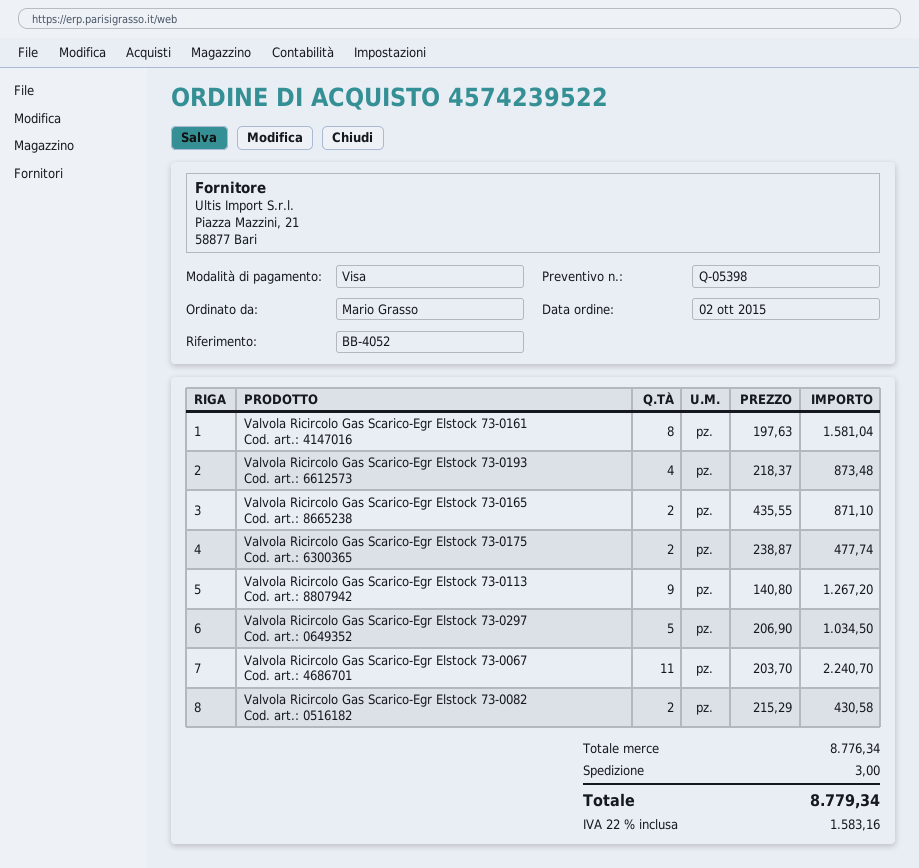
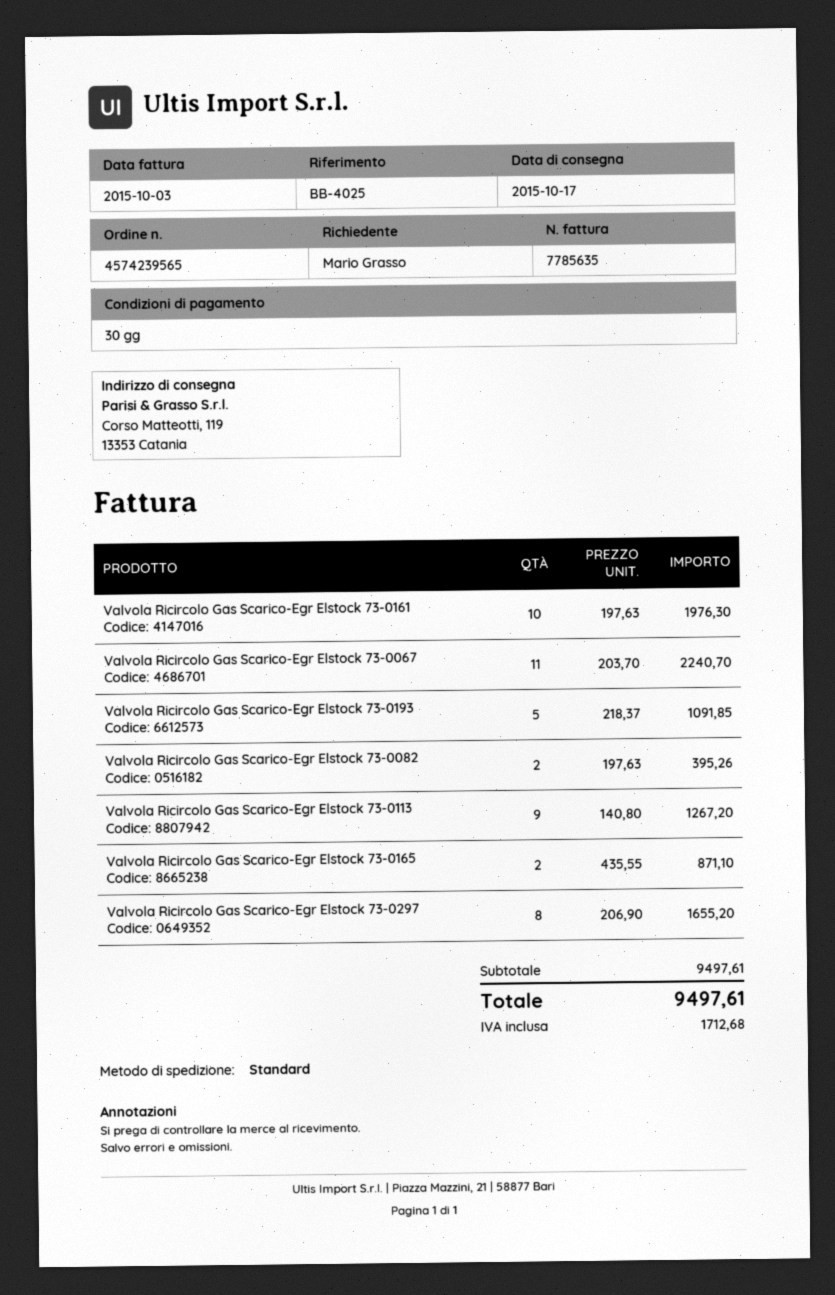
order number: 4574239522 -> 4574239565
reference: BB-4052 -> BB-4025
Valvola Ricircolo Gas Scarico-Egr Elstock 73-0161: 8 x 197.63 = 1581.04 -> 10 x 197.63 = 1976.30
Valvola Ricircolo Gas Scarico-Egr Elstock 73-0193: 4 x 218.37 = 873.48 -> 5 x 218.37 = 1091.85
Valvola Ricircolo Gas Scarico-Egr Elstock 73-0175: 2 x 238.87 = 477.74 -> none
Valvola Ricircolo Gas Scarico-Egr Elstock 73-0297: 5 x 206.90 = 1034.50 -> 8 x 206.90 = 1655.20
Valvola Ricircolo Gas Scarico-Egr Elstock 73-0082: 2 x 215.29 = 430.58 -> 2 x 197.63 = 395.26
subtotal: 8776.34 -> 9497.61
shipping: 3.00 -> none
tax: 1583.16 -> 1712.68
total: 8779.34 -> 9497.61

